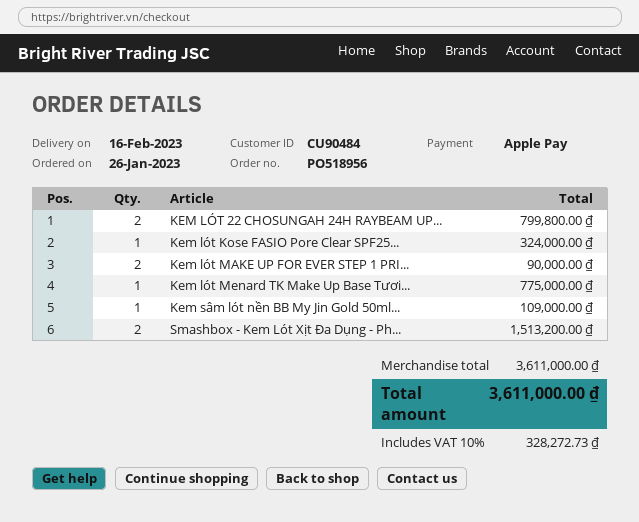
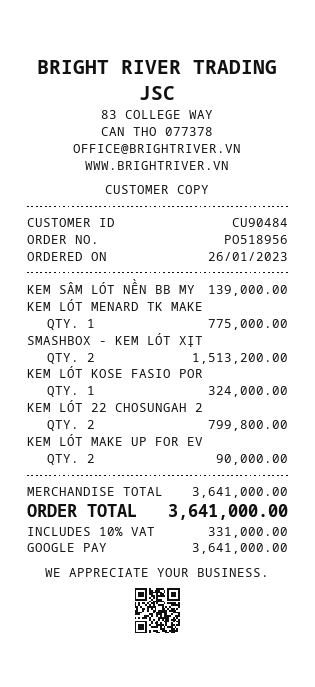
payment method: Apple Pay -> Google Pay
Kem sâm lót nền BB My Jin Gold 50ml...: 1 for 109000.00 -> 1 for 139000.00
subtotal: 3611000.00 -> 3641000.00
tax: 10% = 328272.73 -> 10% = 331000.00
total: 3611000.00 -> 3641000.00

